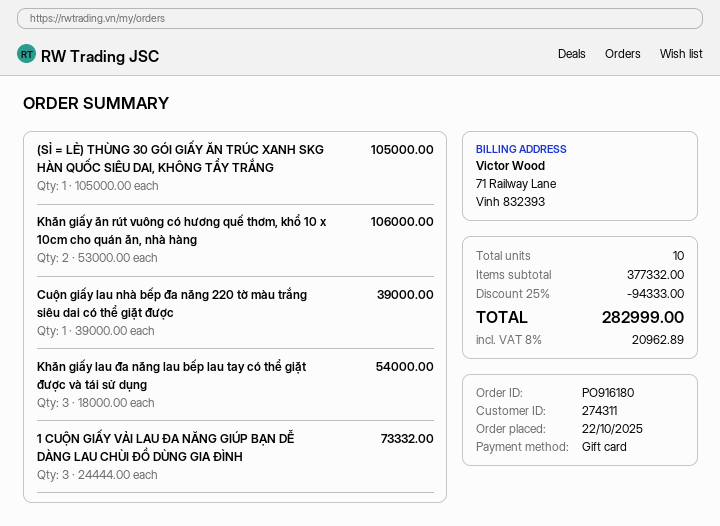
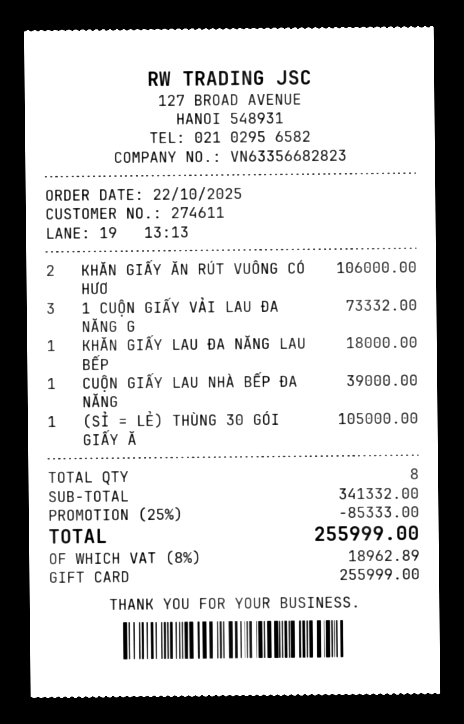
customer number: 274311 -> 274611
Khăn giấy lau đa năng lau bếp lau tay có thể giặt được và tái sử dụng: 3 for 54000.00 -> 1 for 18000.00
total quantity: 10 -> 8
subtotal: 377332.00 -> 341332.00
discount: 25% = 94333.00 -> 25% = 85333.00
tax: 8% = 20962.89 -> 8% = 18962.89
total: 282999.00 -> 255999.00

